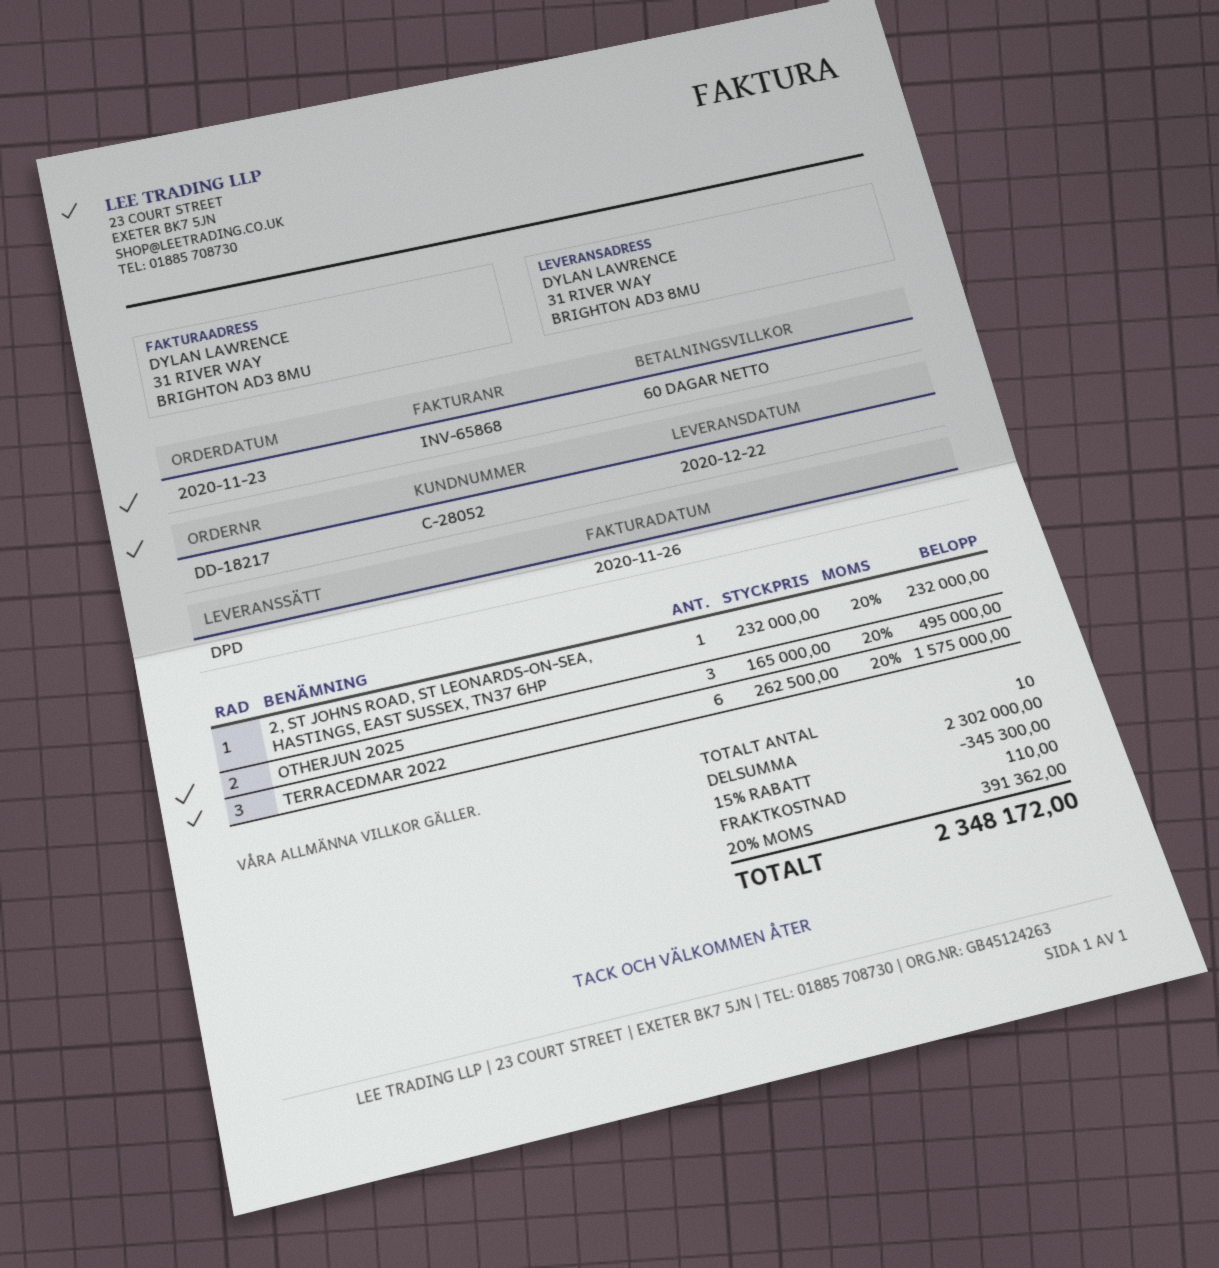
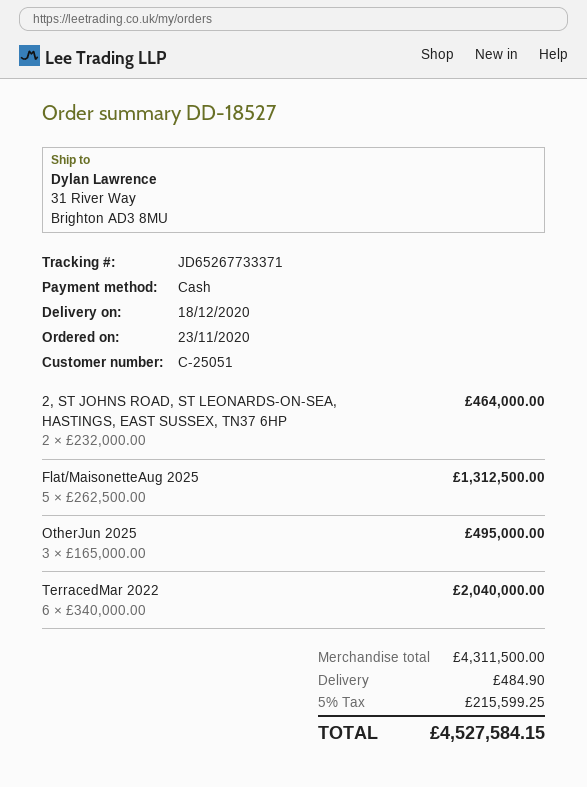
order number: DD-18217 -> DD-18527
delivery date: 2020-12-22 -> 2020-12-18
customer number: C-28052 -> C-25051
2, ST JOHNS ROAD, ST LEONARDS-ON-SEA, HASTINGS, EAST SUSSEX, TN37 6HP: 1 x 232000.00 = 232000.00 -> 2 x 232000.00 = 464000.00
TERRACEDMAR 2022: 6 x 262500.00 = 1575000.00 -> 6 x 340000.00 = 2040000.00
Flat/MaisonetteAug 2025: none -> 5 x 262500.00 = 1312500.00
subtotal: 2302000.00 -> 4311500.00
discount: 15% = 345300.00 -> none
shipping: 110.00 -> 484.90
tax: 20% = 391362.00 -> 5% = 215599.25
total: 2348172.00 -> 4527584.15

